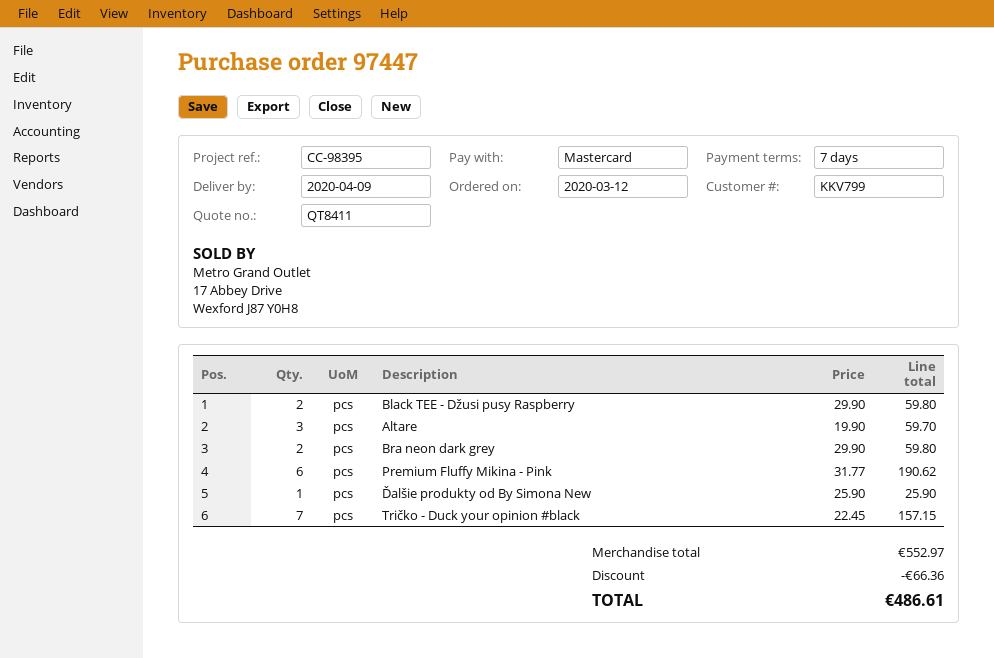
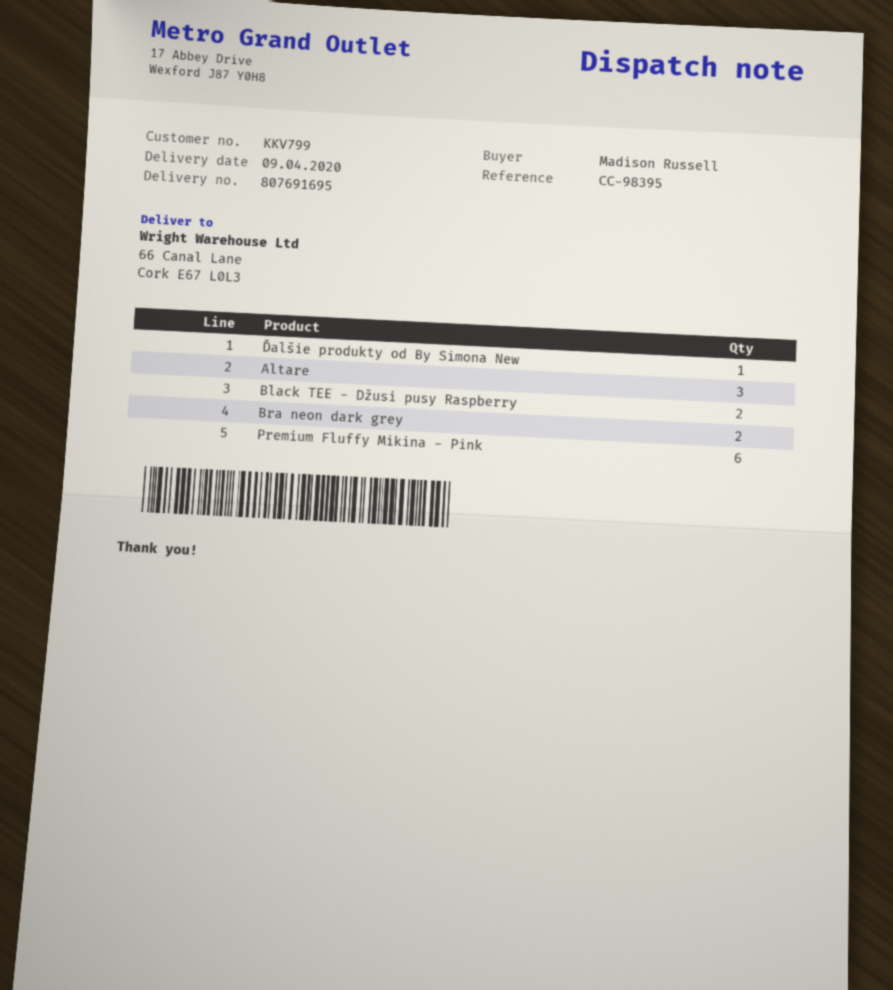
Tričko - Duck your opinion #black: 7 -> none

